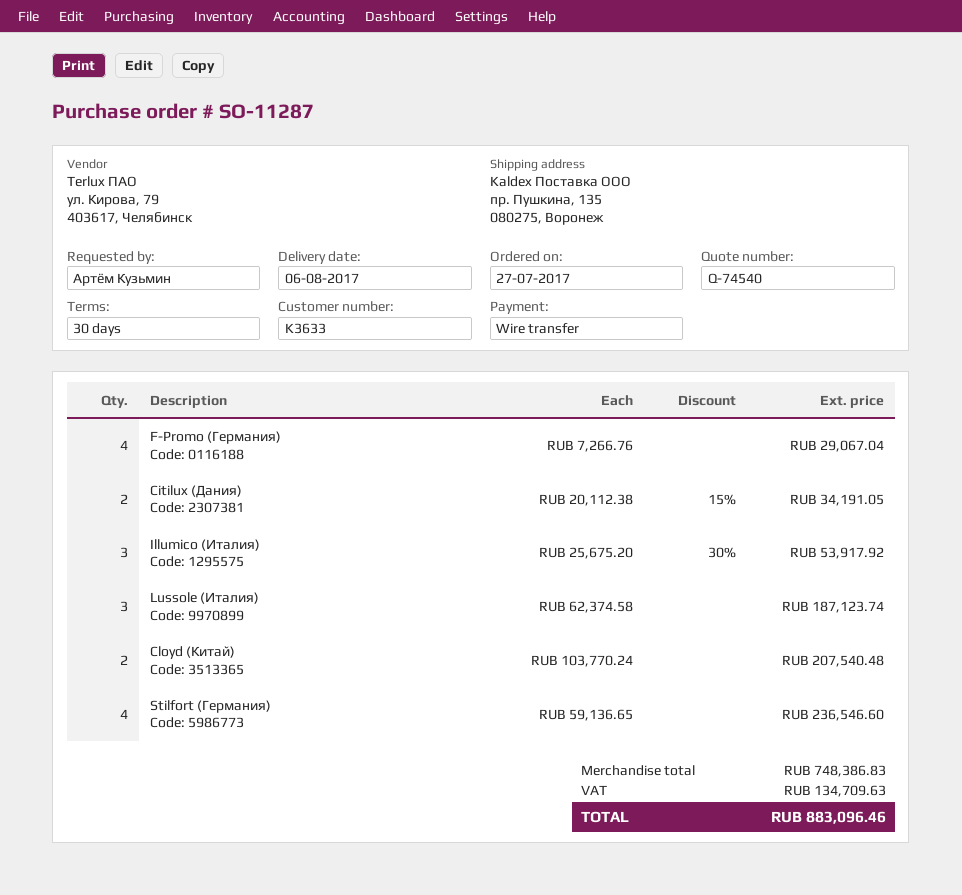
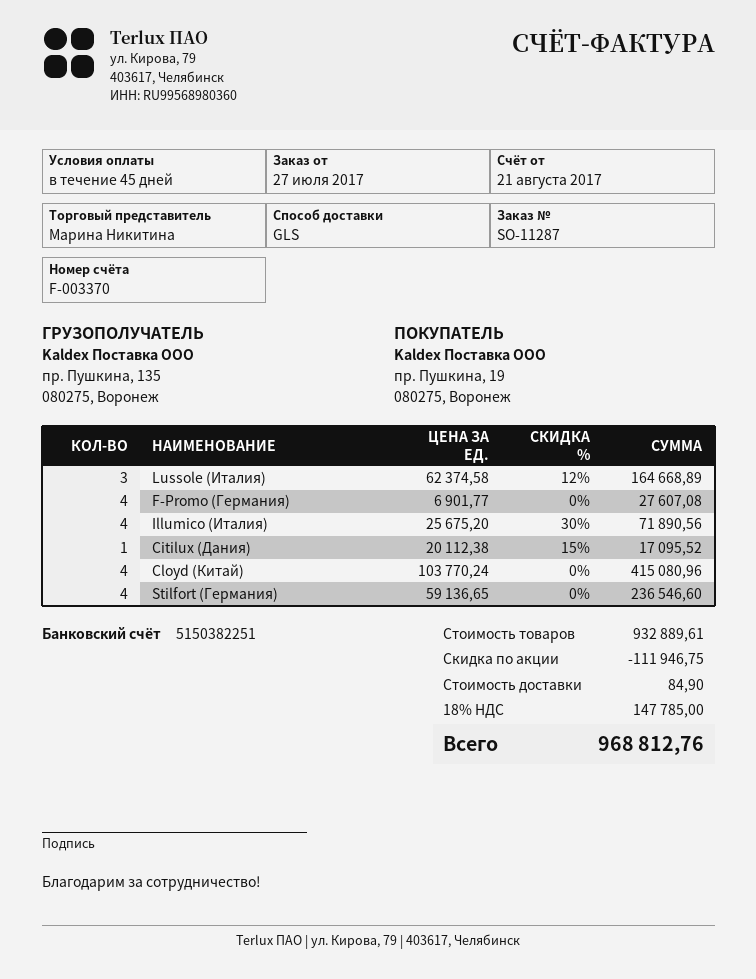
payment terms: 30 days -> 45 days
F-Promo (Германия): 4 x 7266.76 = 29067.04 -> 4 x 6901.77 = 27607.08
Citilux (Дания): 2 x 20112.38 - 15% = 34191.05 -> 1 x 20112.38 - 15% = 17095.52
Illumico (Италия): 3 x 25675.20 - 30% = 53917.92 -> 4 x 25675.20 - 30% = 71890.56
Lussole (Италия): 3 x 62374.58 = 187123.74 -> 3 x 62374.58 - 12% = 164668.89
Cloyd (Китай): 2 x 103770.24 = 207540.48 -> 4 x 103770.24 = 415080.96
subtotal: 748386.83 -> 932889.61
discount: none -> 111946.75
shipping: none -> 84.90
tax: 134709.63 -> 147785.00
total: 883096.46 -> 968812.76

